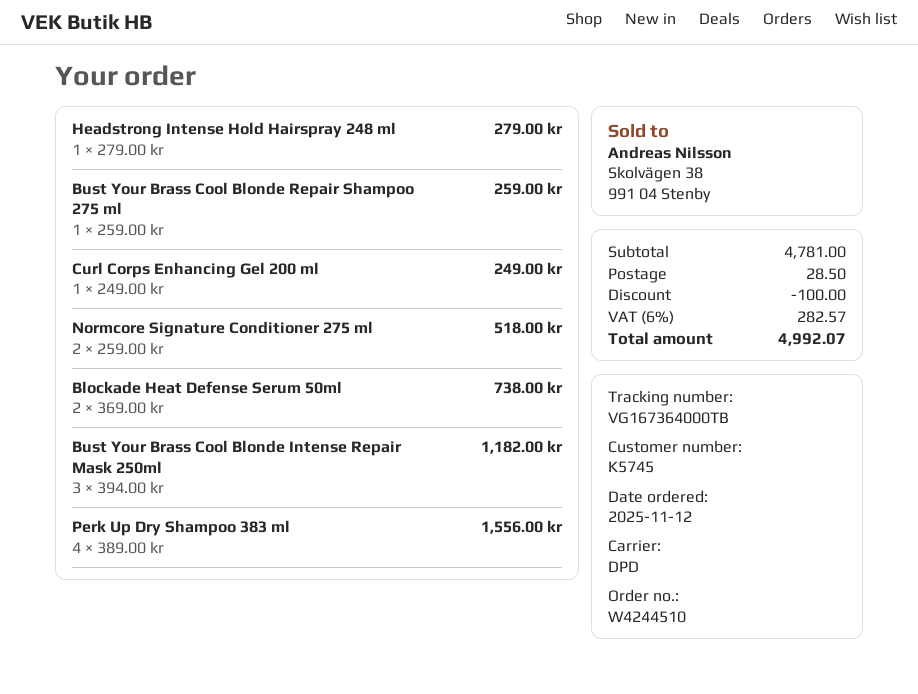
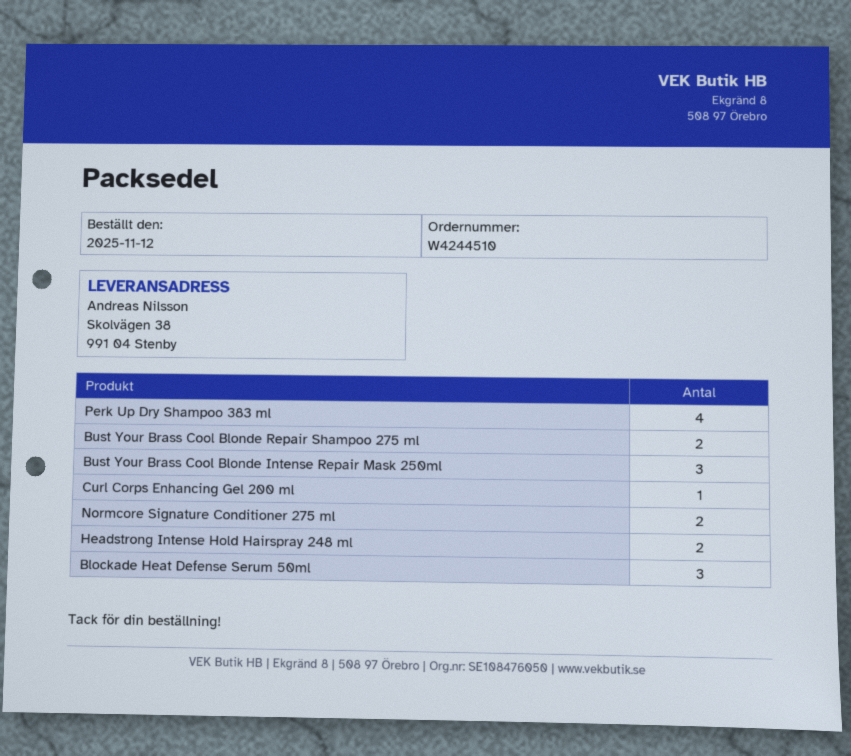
Headstrong Intense Hold Hairspray 248 ml: 1 -> 2
Bust Your Brass Cool Blonde Repair Shampoo 275 ml: 1 -> 2
Blockade Heat Defense Serum 50ml: 2 -> 3

